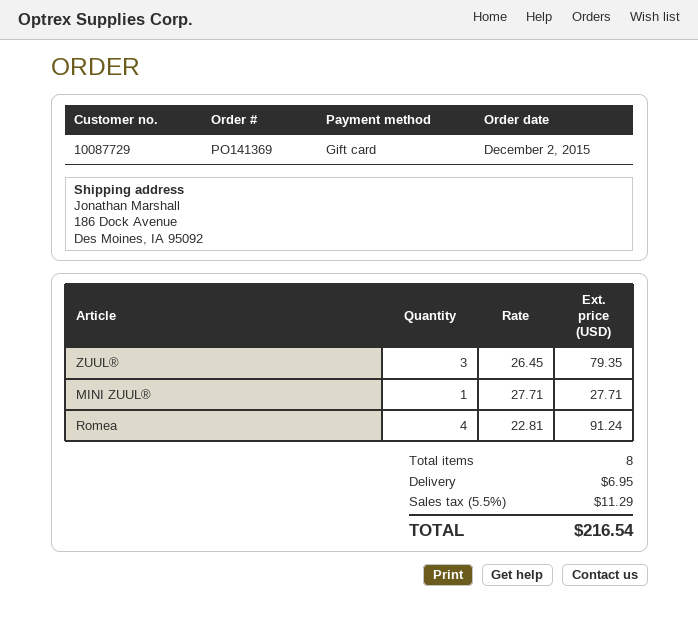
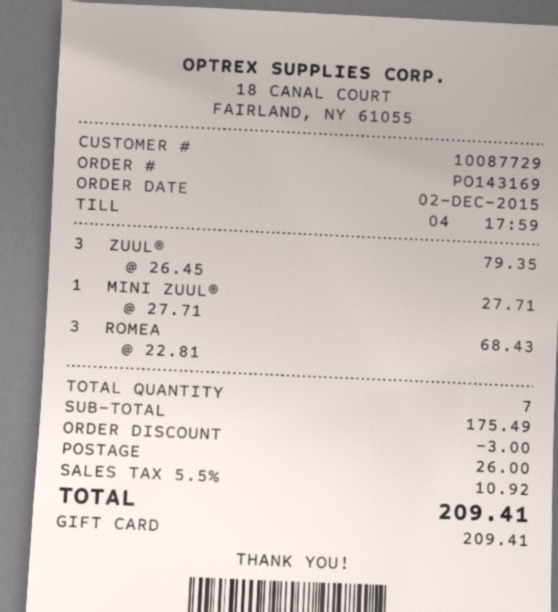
order number: PO141369 -> PO143169
Romea: 4 x 22.81 = 91.24 -> 3 x 22.81 = 68.43
total quantity: 8 -> 7
discount: none -> 3.00
shipping: 6.95 -> 26.00
tax: 5.5% = 11.29 -> 5.5% = 10.92
total: 216.54 -> 209.41

